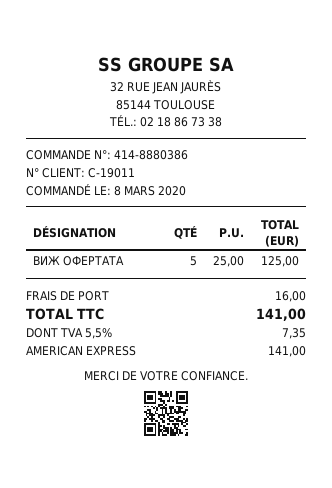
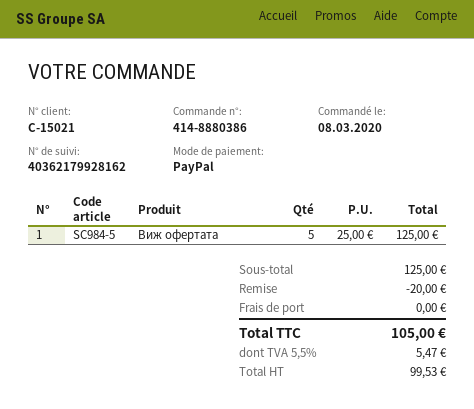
customer number: C-19011 -> C-15021
payment method: American Express -> PayPal
discount: none -> 20.00
shipping: 16.00 -> 0.00
tax: 5.5% = 7.35 -> 5.5% = 5.47
total: 141.00 -> 105.00

